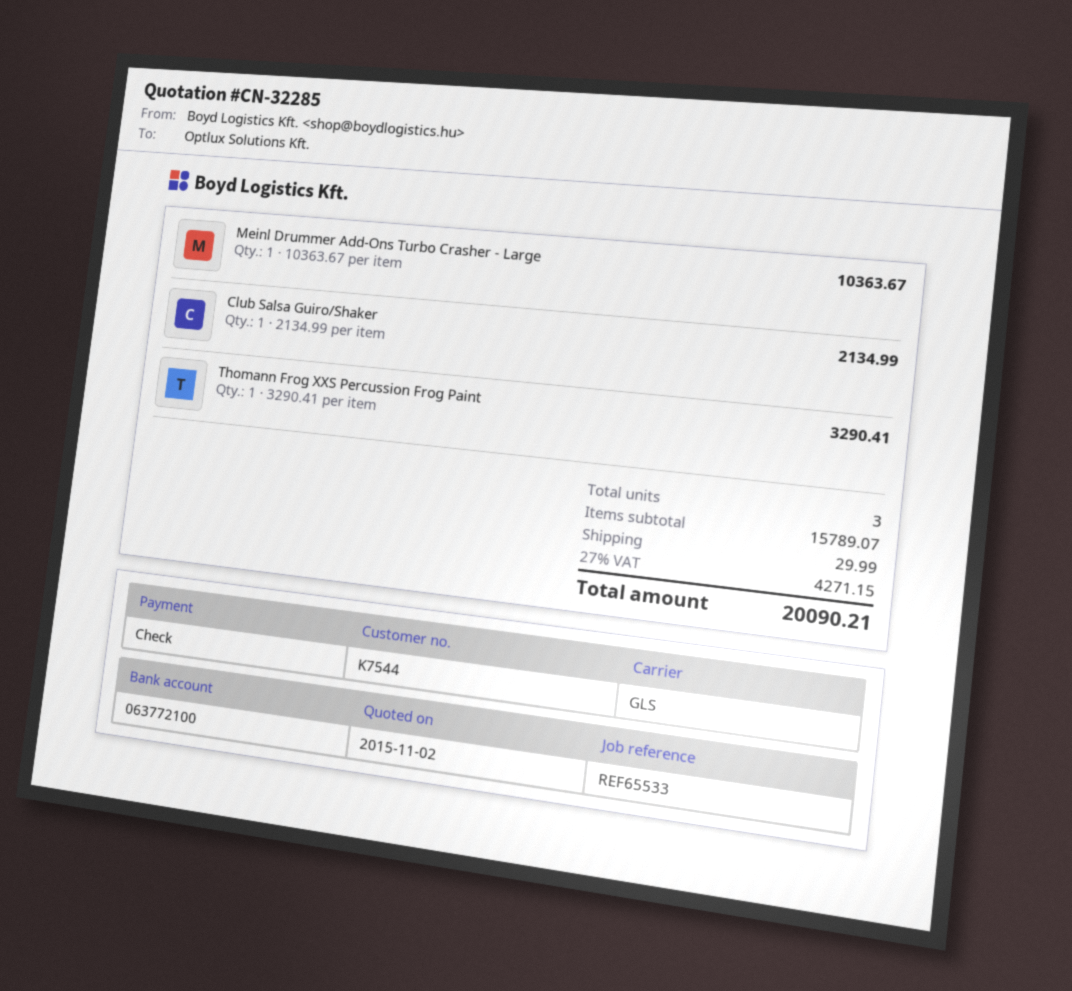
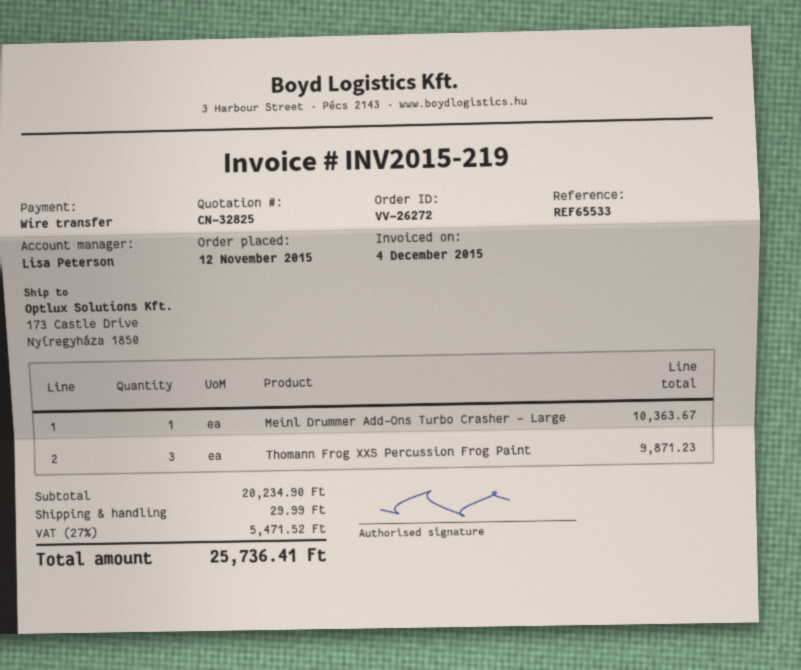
quote number: CN-32285 -> CN-32825
payment method: cheque -> bank transfer
Club Salsa Guiro/Shaker: 1 for 2134.99 -> none
Thomann Frog XXS Percussion Frog Paint: 1 for 3290.41 -> 3 for 9871.23
subtotal: 15789.07 -> 20234.90
tax: 27% = 4271.15 -> 27% = 5471.52
total: 20090.21 -> 25736.41

